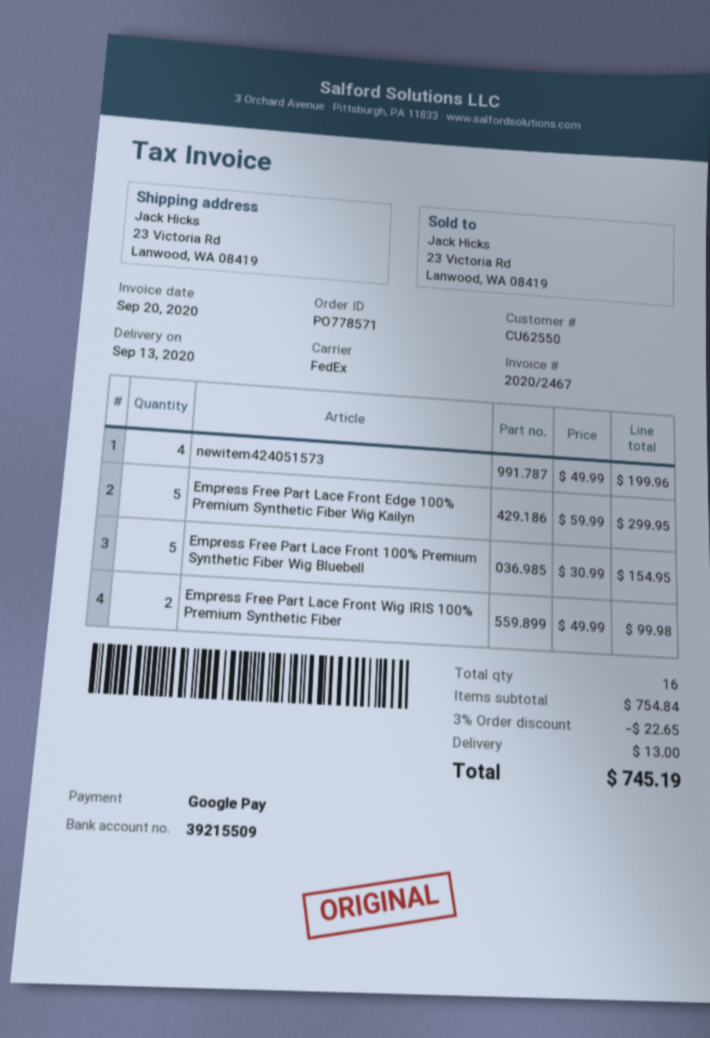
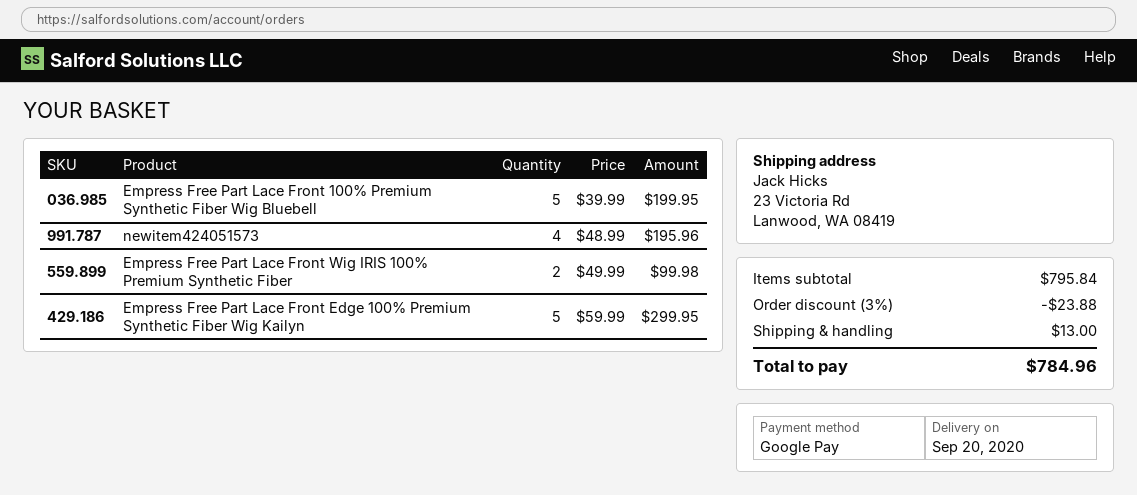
delivery date: 2020-09-13 -> 2020-09-20
newitem424051573: 4 x 49.99 = 199.96 -> 4 x 48.99 = 195.96
Empress Free Part Lace Front 100% Premium Synthetic Fiber Wig Bluebell: 5 x 30.99 = 154.95 -> 5 x 39.99 = 199.95
subtotal: 754.84 -> 795.84
discount: 3% = 22.65 -> 3% = 23.88
total: 745.19 -> 784.96

